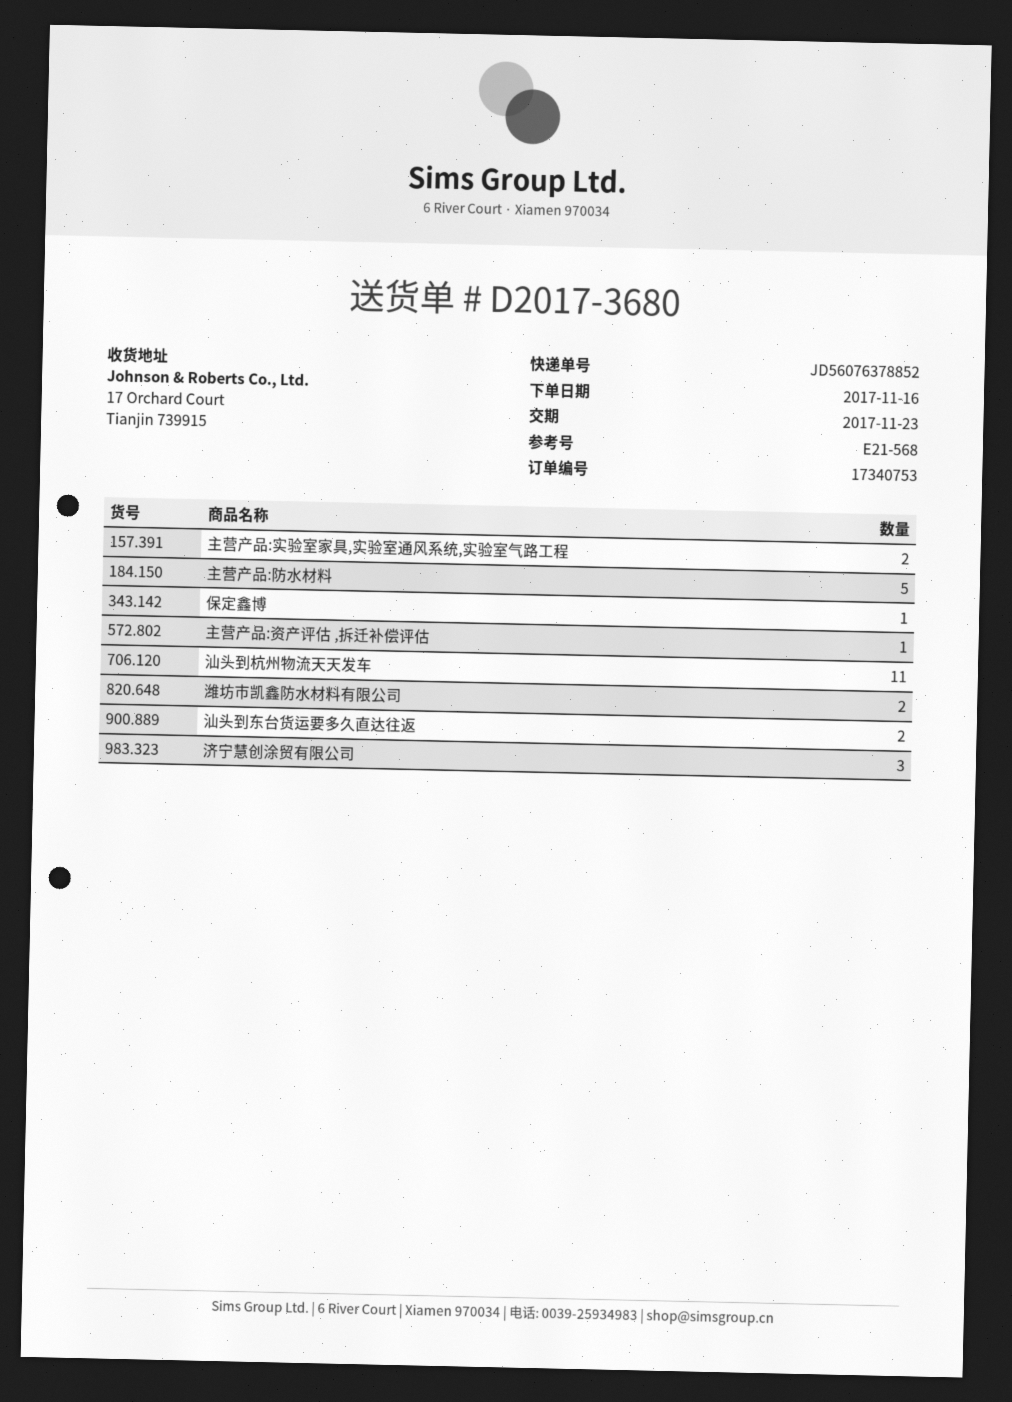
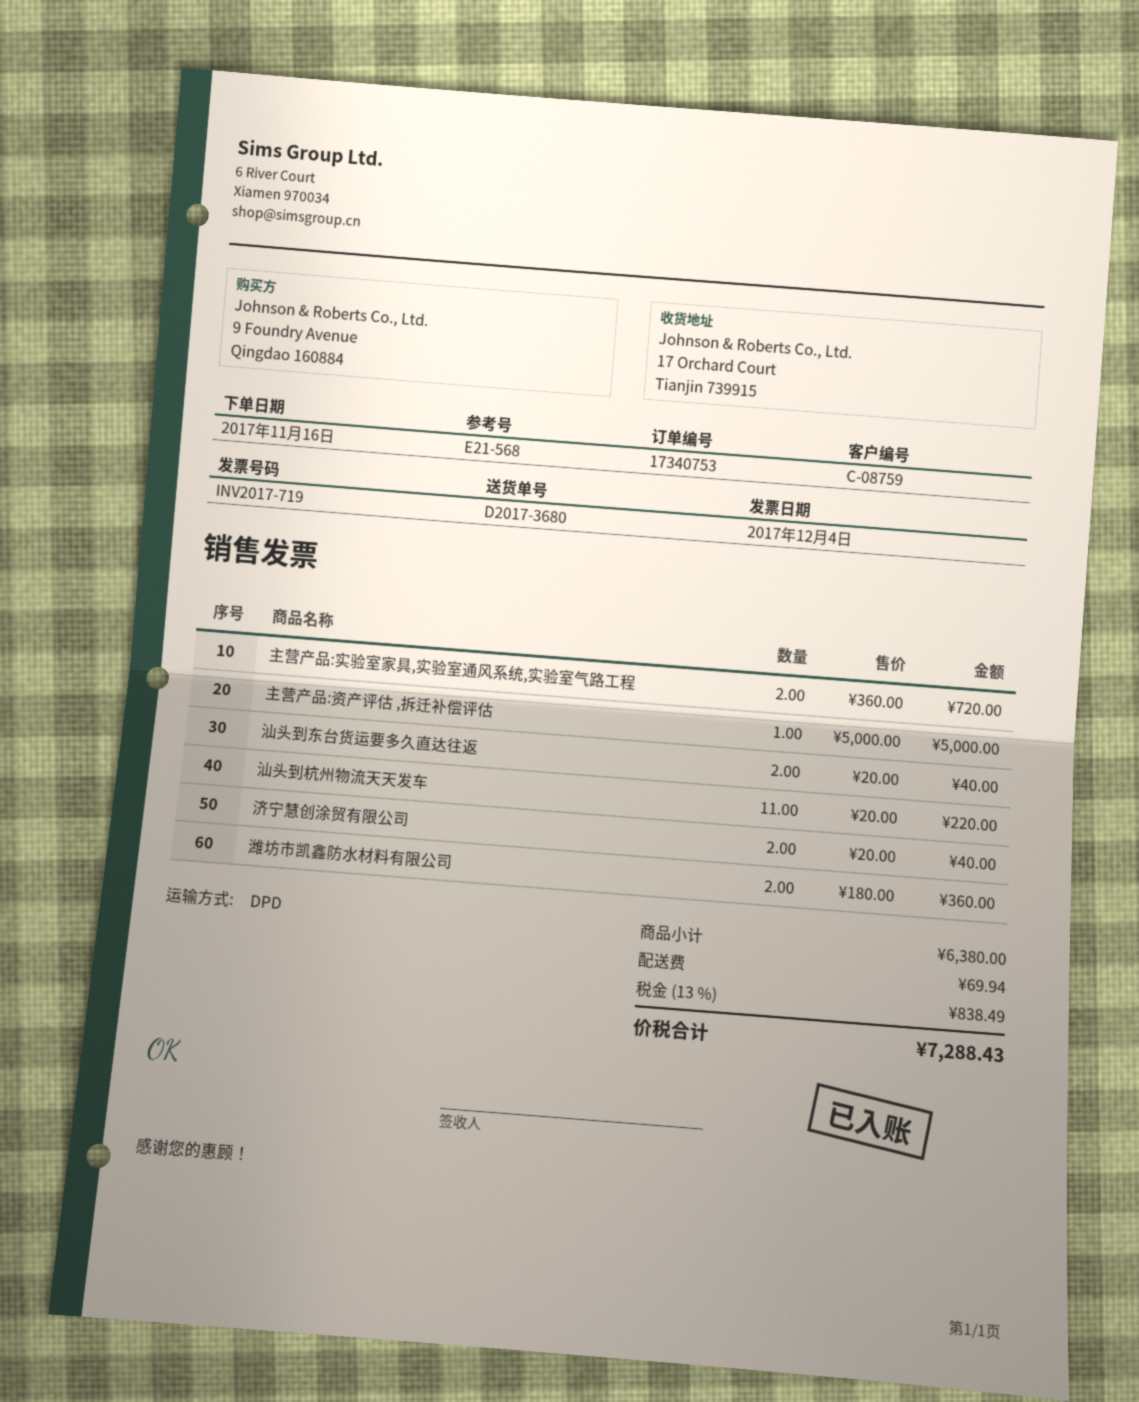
主营产品:防水材料: 5 -> none
保定鑫博: 1 -> none
济宁慧创涂贸有限公司: 3 -> 2

